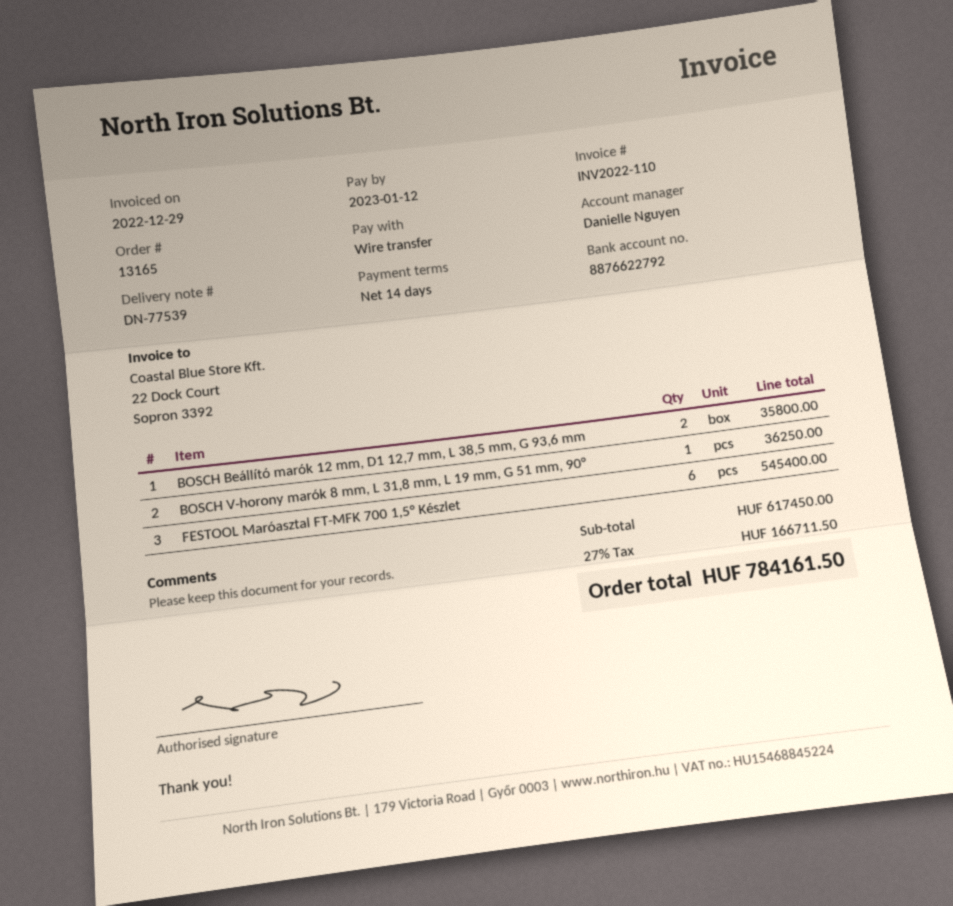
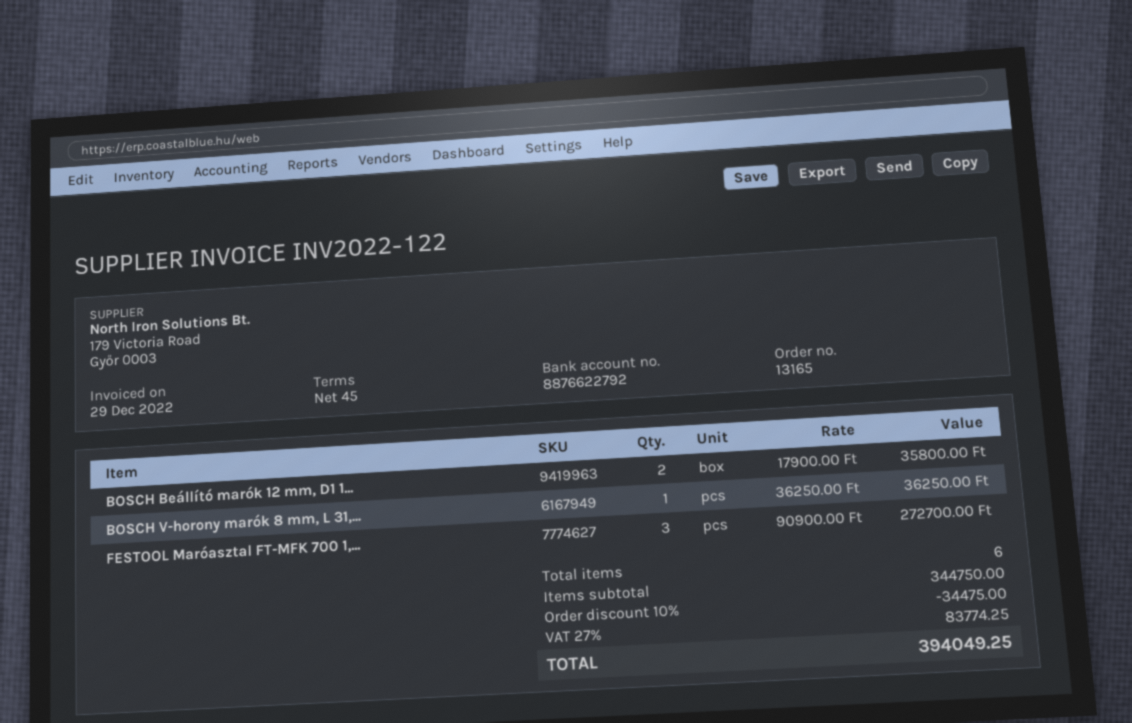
invoice number: INV2022-110 -> INV2022-122
payment terms: 14 days -> 45 days
FESTOOL Maróasztal FT-MFK 700 1,5° Készlet: 6 for 545400.00 -> 3 for 272700.00
subtotal: 617450.00 -> 344750.00
discount: none -> 10% = 34475.00
tax: 27% = 166711.50 -> 27% = 83774.25
total: 784161.50 -> 394049.25

